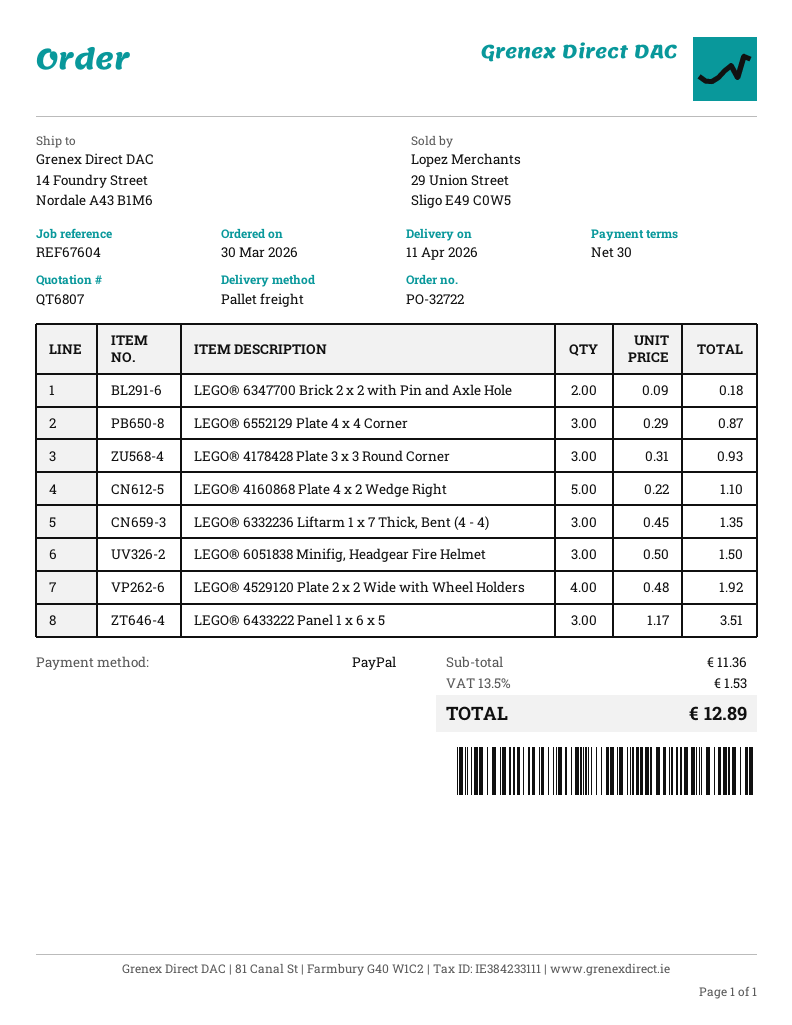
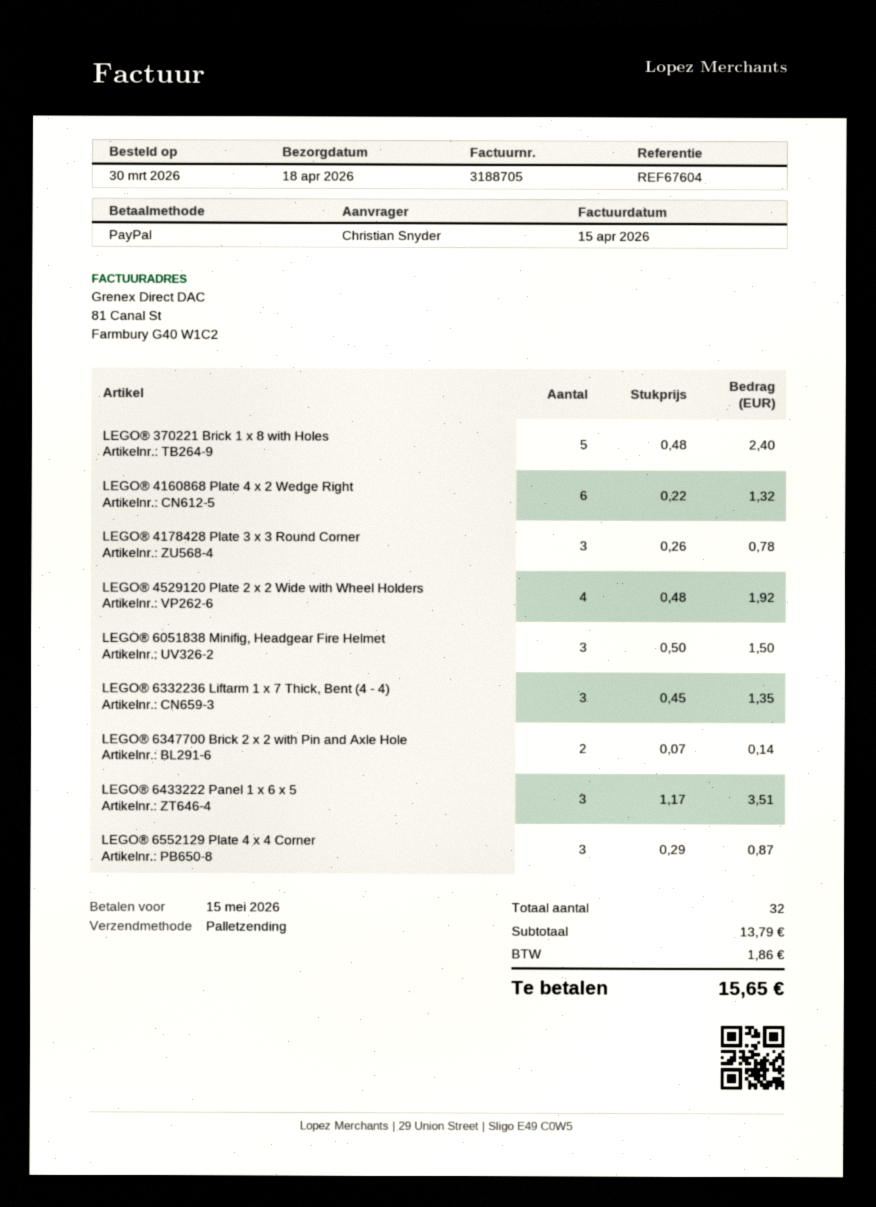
delivery date: 2026-04-11 -> 2026-04-18
LEGO® 6347700 Brick 2 x 2 with Pin and Axle Hole: 2 x 0.09 = 0.18 -> 2 x 0.07 = 0.14
LEGO® 4178428 Plate 3 x 3 Round Corner: 3 x 0.31 = 0.93 -> 3 x 0.26 = 0.78
LEGO® 4160868 Plate 4 x 2 Wedge Right: 5 x 0.22 = 1.10 -> 6 x 0.22 = 1.32
LEGO® 370221 Brick 1 x 8 with Holes: none -> 5 x 0.48 = 2.40
subtotal: 11.36 -> 13.79
tax: 1.53 -> 1.86
total: 12.89 -> 15.65

